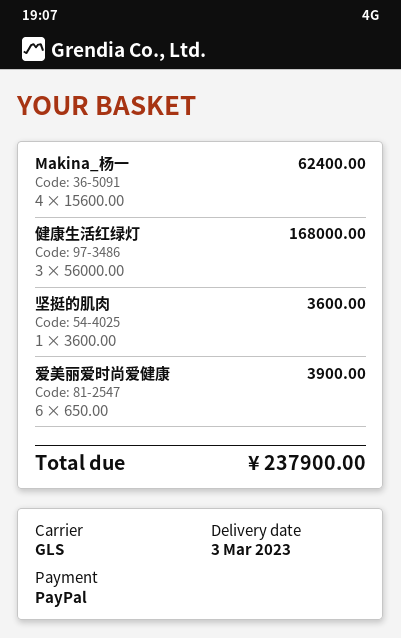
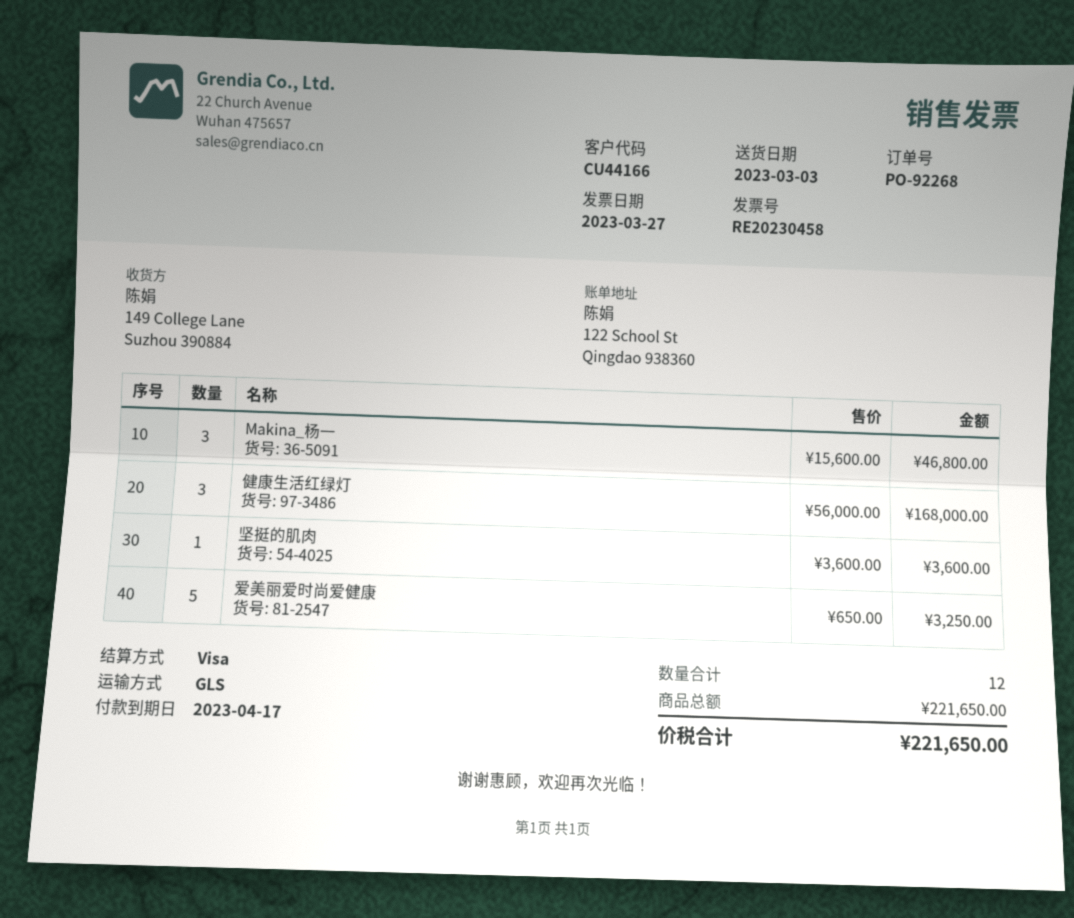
payment method: PayPal -> Visa
Makina_杨一: 4 x 15600.00 = 62400.00 -> 3 x 15600.00 = 46800.00
爱美丽爱时尚爱健康: 6 x 650.00 = 3900.00 -> 5 x 650.00 = 3250.00
total: 237900.00 -> 221650.00

